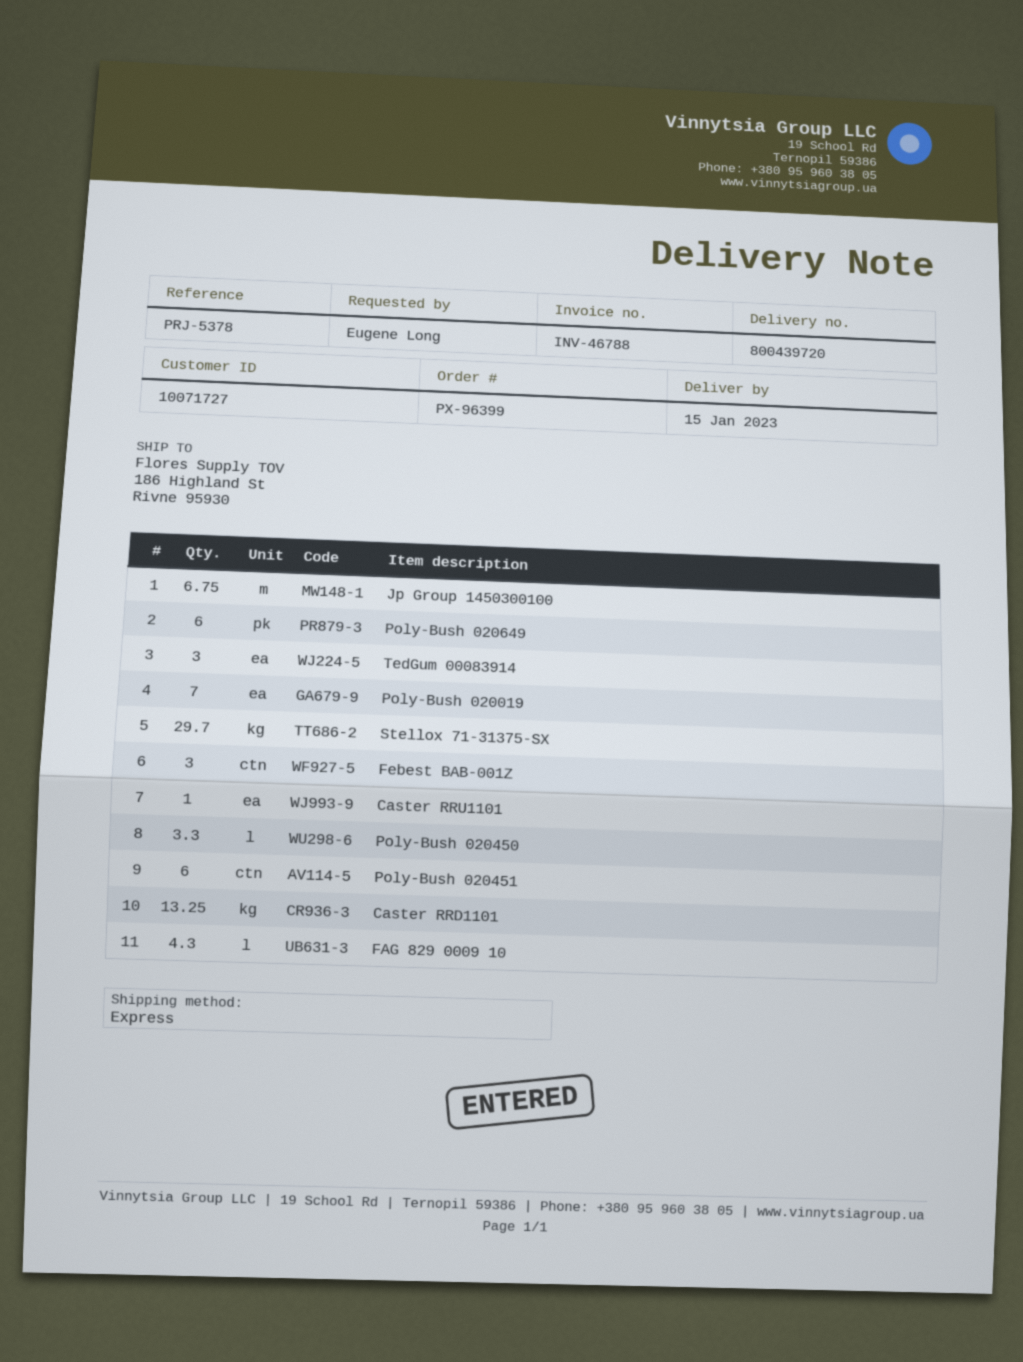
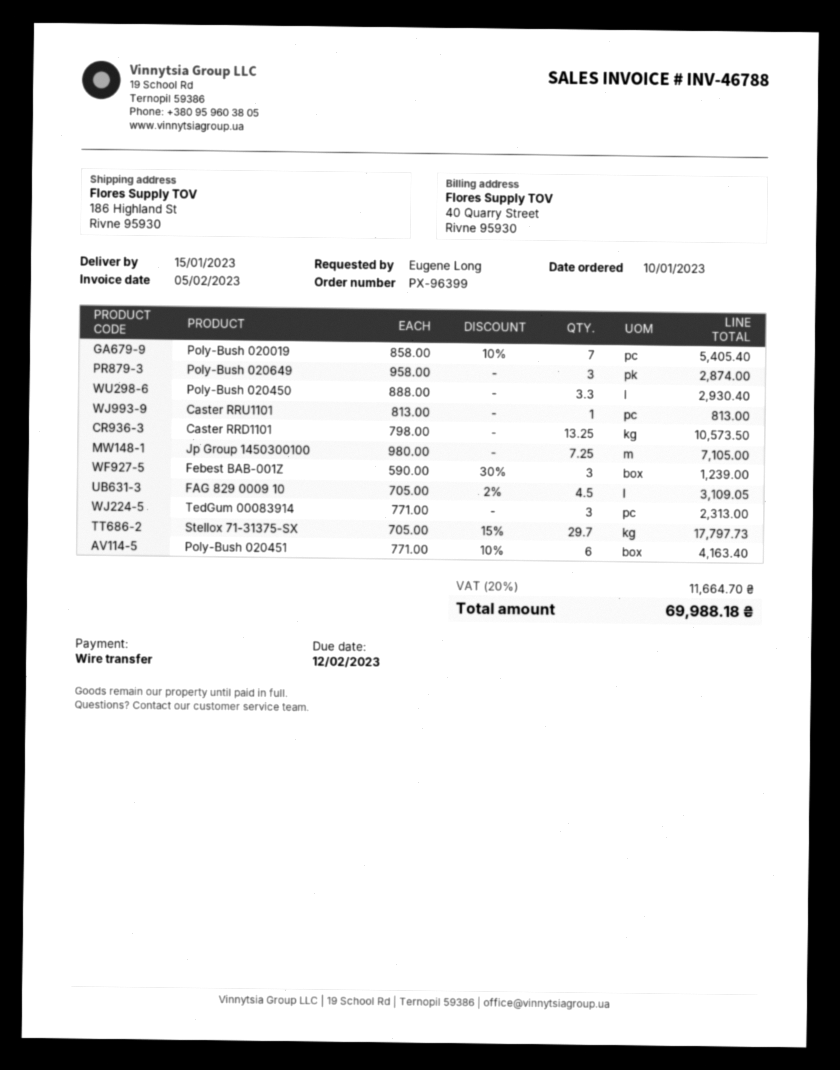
Jp Group 1450300100: 6.75 -> 7.25
Poly-Bush 020649: 6 -> 3
FAG 829 0009 10: 4.3 -> 4.5

